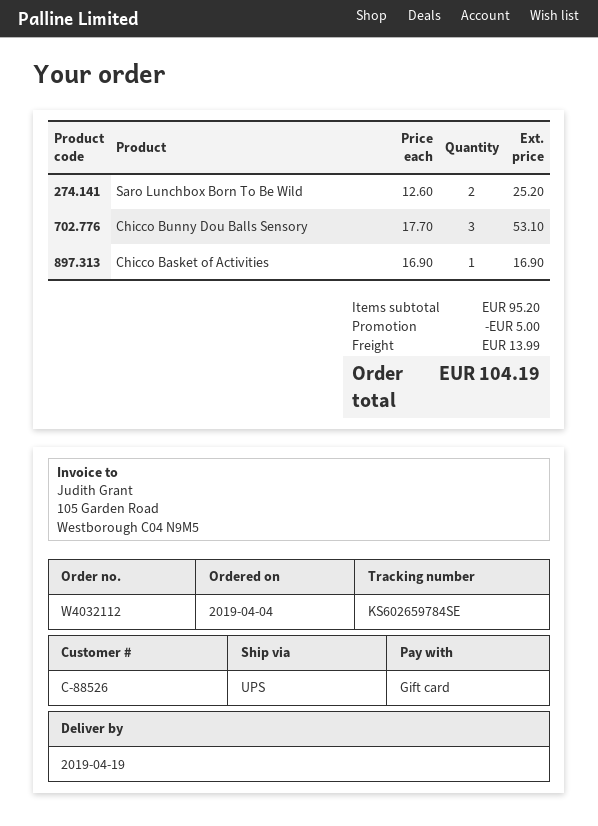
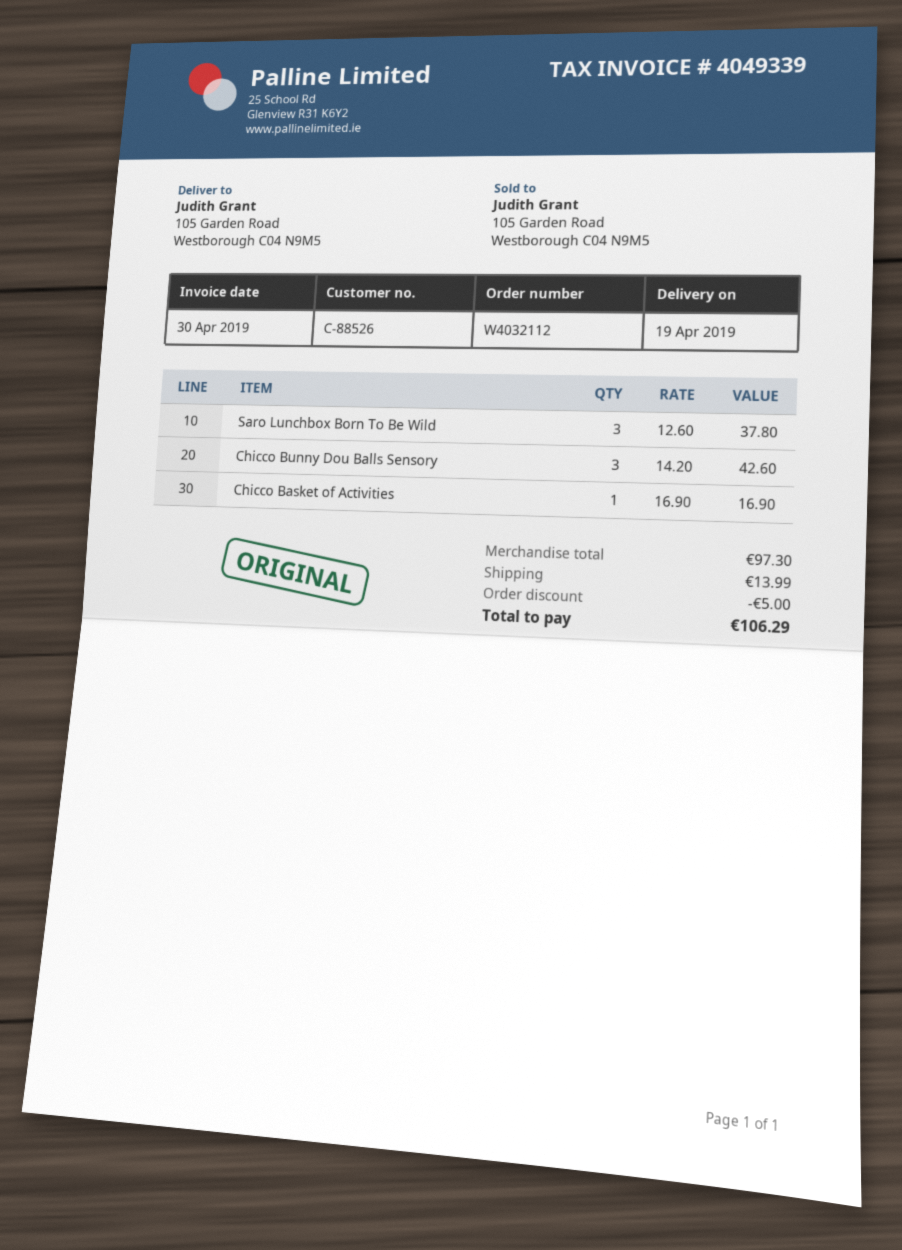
Saro Lunchbox Born To Be Wild: 2 x 12.60 = 25.20 -> 3 x 12.60 = 37.80
Chicco Bunny Dou Balls Sensory: 3 x 17.70 = 53.10 -> 3 x 14.20 = 42.60
subtotal: 95.20 -> 97.30
total: 104.19 -> 106.29

